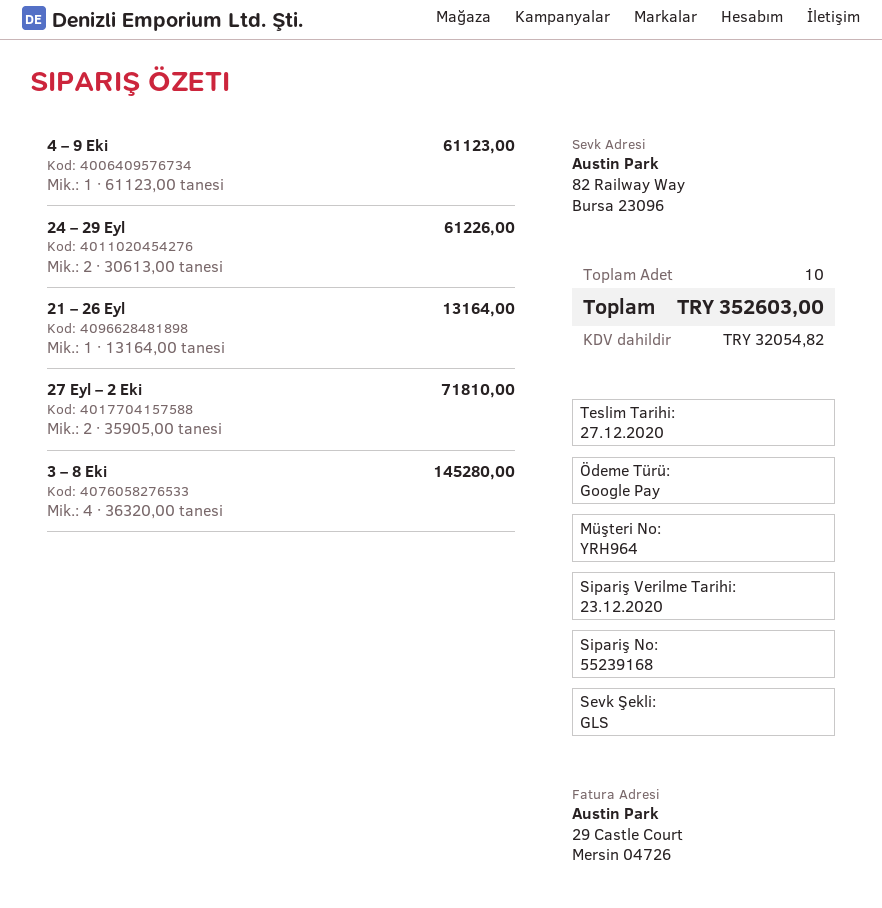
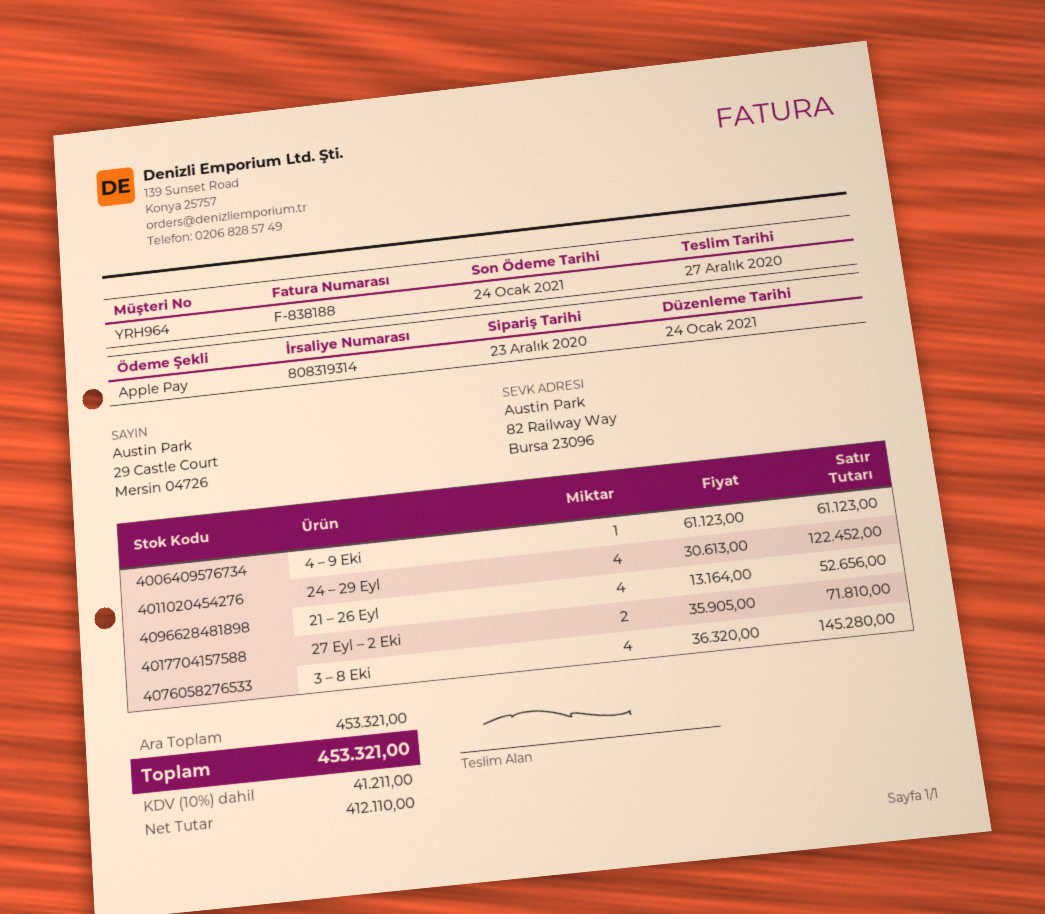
payment method: Google Pay -> Apple Pay
24 – 29 Eyl: 2 x 30613.00 = 61226.00 -> 4 x 30613.00 = 122452.00
21 – 26 Eyl: 1 x 13164.00 = 13164.00 -> 4 x 13164.00 = 52656.00
tax: 32054.82 -> 41211.00
total: 352603.00 -> 453321.00

